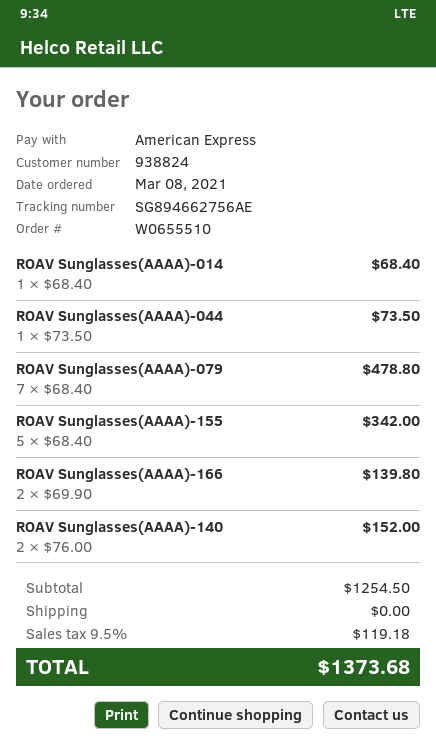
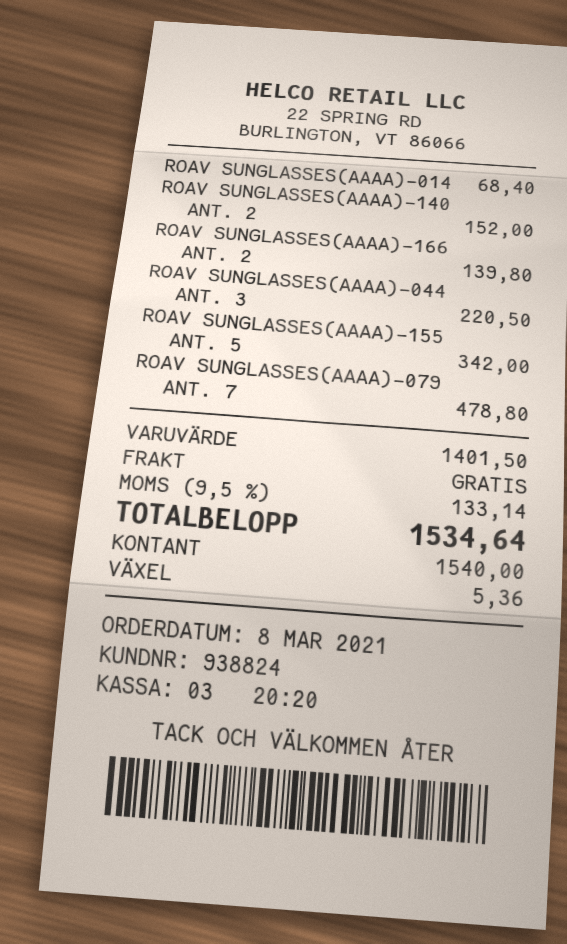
payment method: American Express -> cash
ROAV Sunglasses(AAAA)-044: 1 for 73.50 -> 3 for 220.50
subtotal: 1254.50 -> 1401.50
tax: 9.5% = 119.18 -> 9.5% = 133.14
total: 1373.68 -> 1534.64

